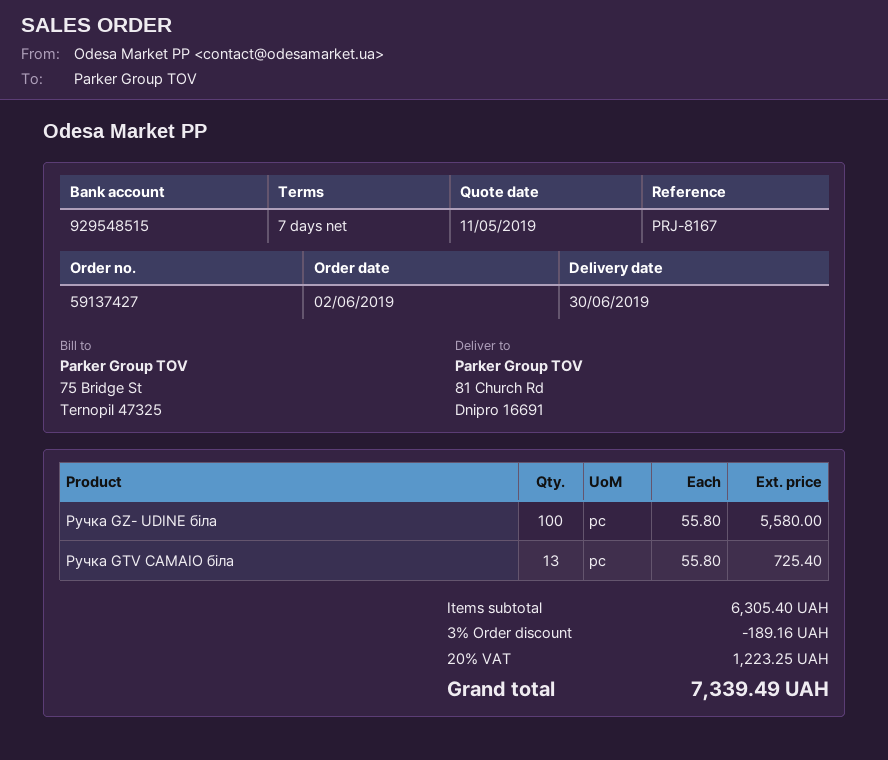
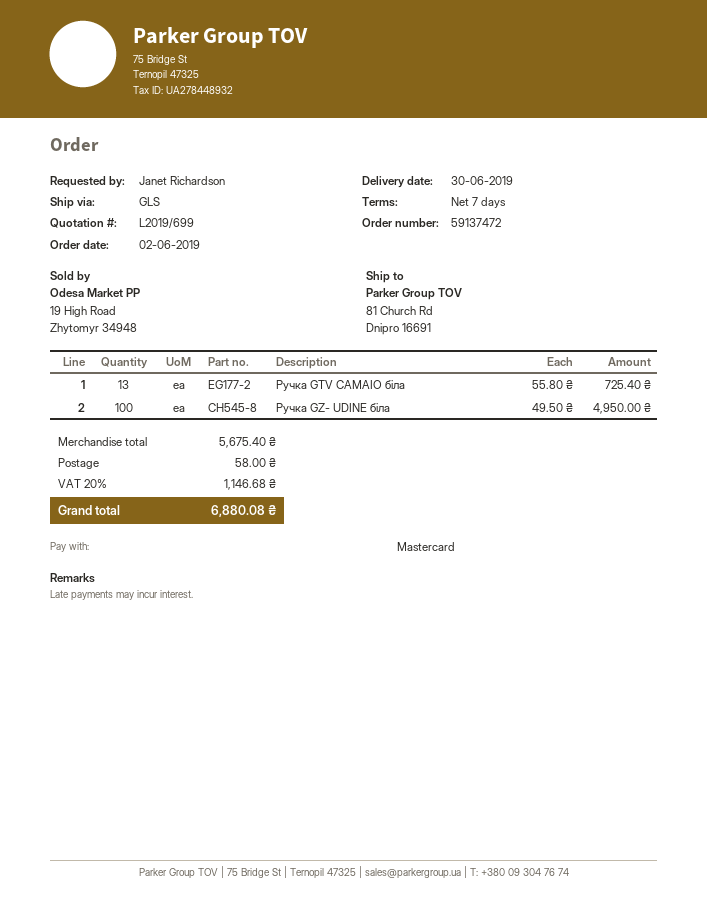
order number: 59137427 -> 59137472
Ручка GZ- UDINE біла: 100 x 55.80 = 5580.00 -> 100 x 49.50 = 4950.00
subtotal: 6305.40 -> 5675.40
discount: 3% = 189.16 -> none
shipping: none -> 58.00
tax: 20% = 1223.25 -> 20% = 1146.68
total: 7339.49 -> 6880.08

